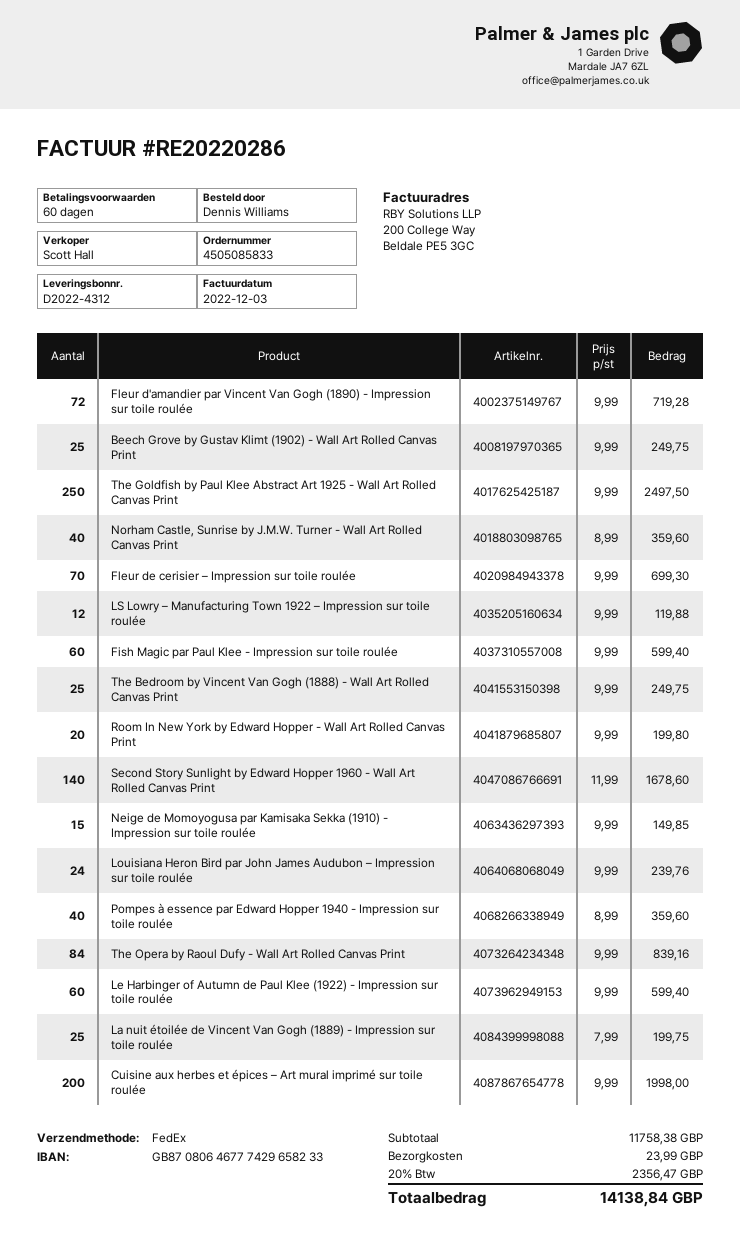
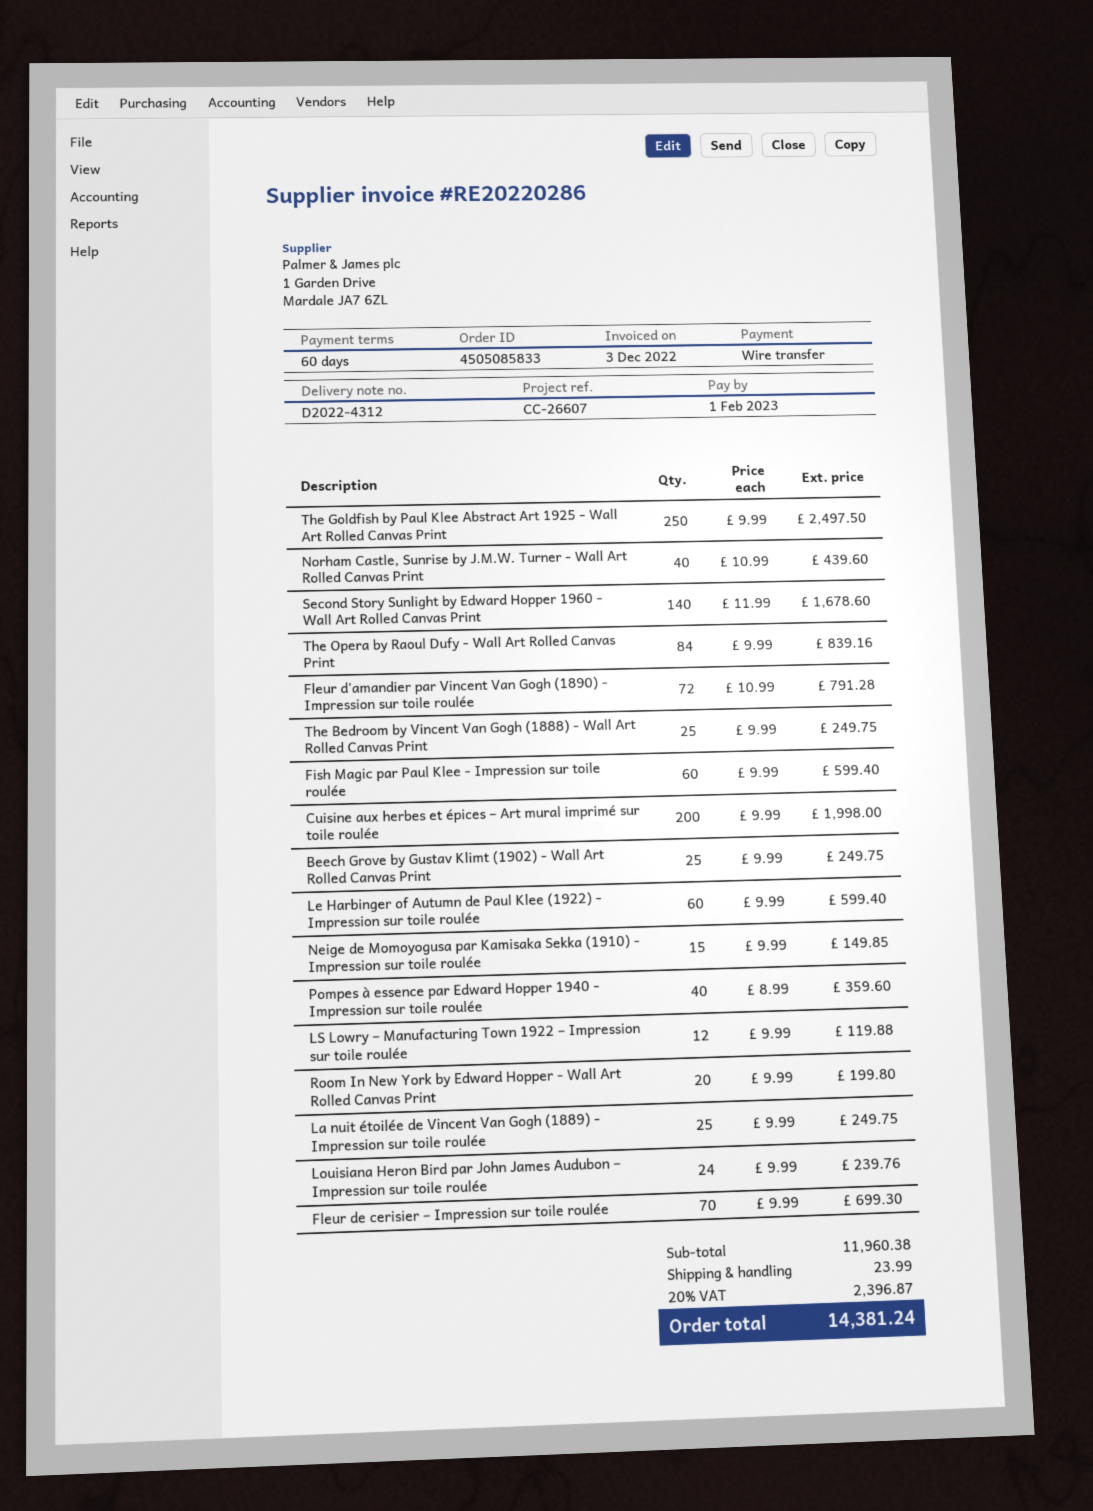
Fleur d'amandier par Vincent Van Gogh (1890) - Impression sur toile roulée: 72 x 9.99 = 719.28 -> 72 x 10.99 = 791.28
Norham Castle, Sunrise by J.M.W. Turner - Wall Art Rolled Canvas Print: 40 x 8.99 = 359.60 -> 40 x 10.99 = 439.60
La nuit étoilée de Vincent Van Gogh (1889) - Impression sur toile roulée: 25 x 7.99 = 199.75 -> 25 x 9.99 = 249.75
subtotal: 11758.38 -> 11960.38
tax: 20% = 2356.47 -> 20% = 2396.87
total: 14138.84 -> 14381.24

